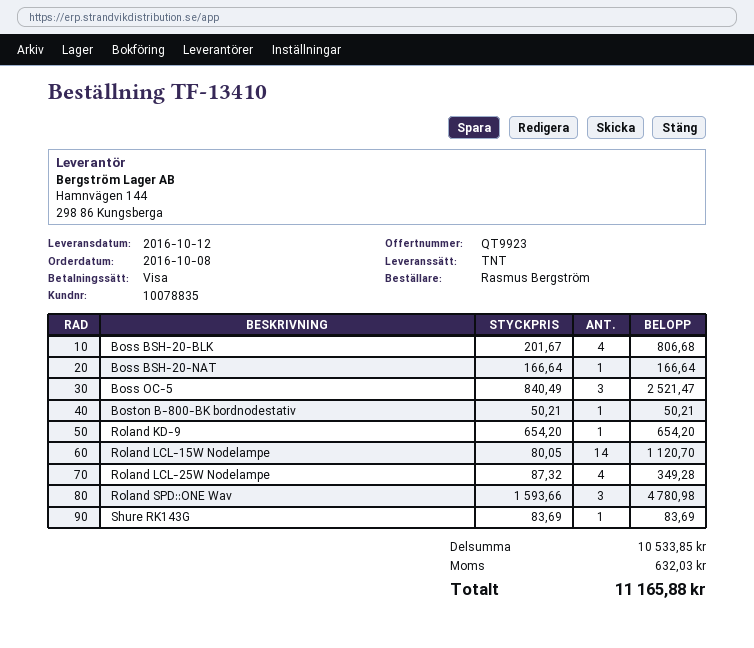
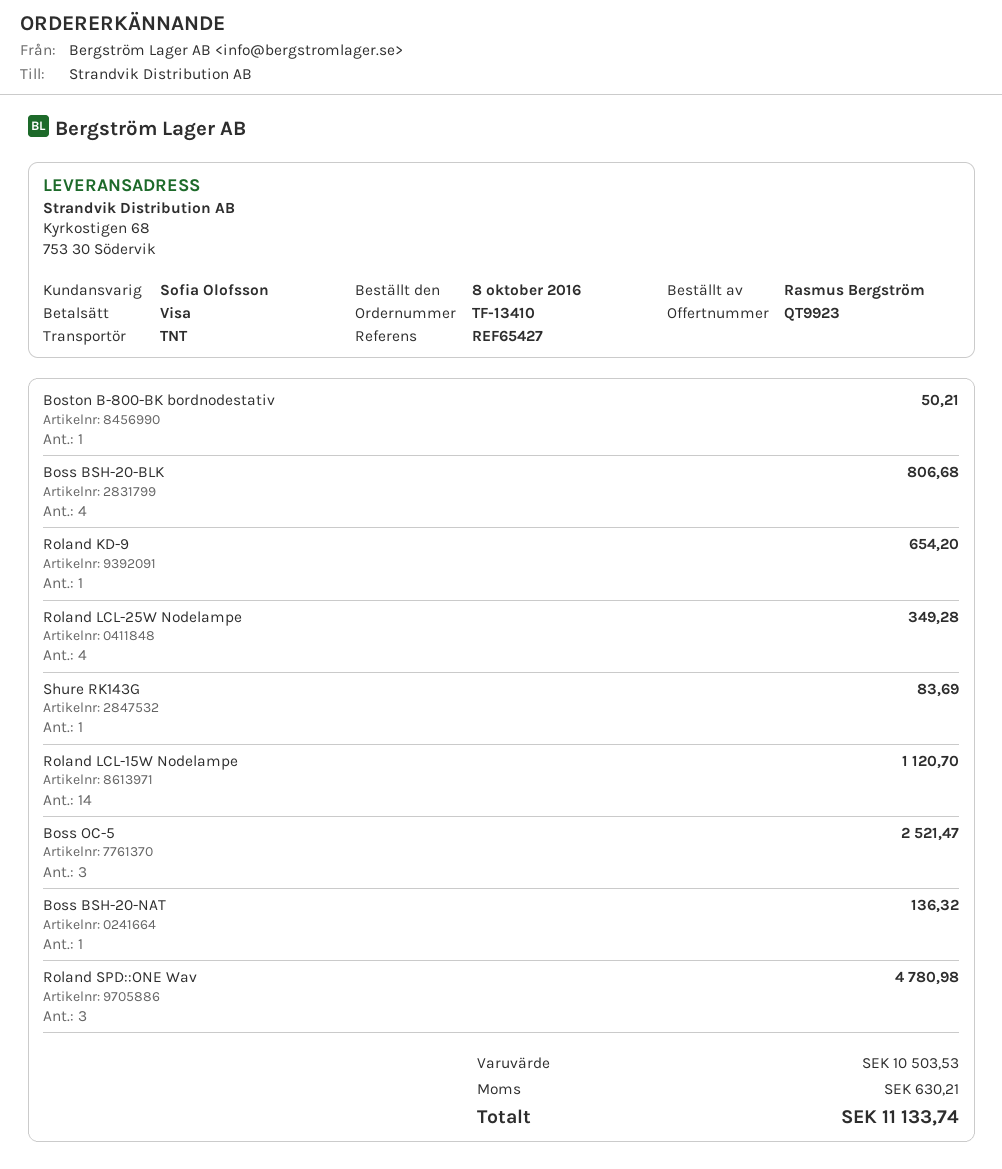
Boss BSH-20-NAT: 1 for 166.64 -> 1 for 136.32
subtotal: 10533.85 -> 10503.53
tax: 632.03 -> 630.21
total: 11165.88 -> 11133.74

